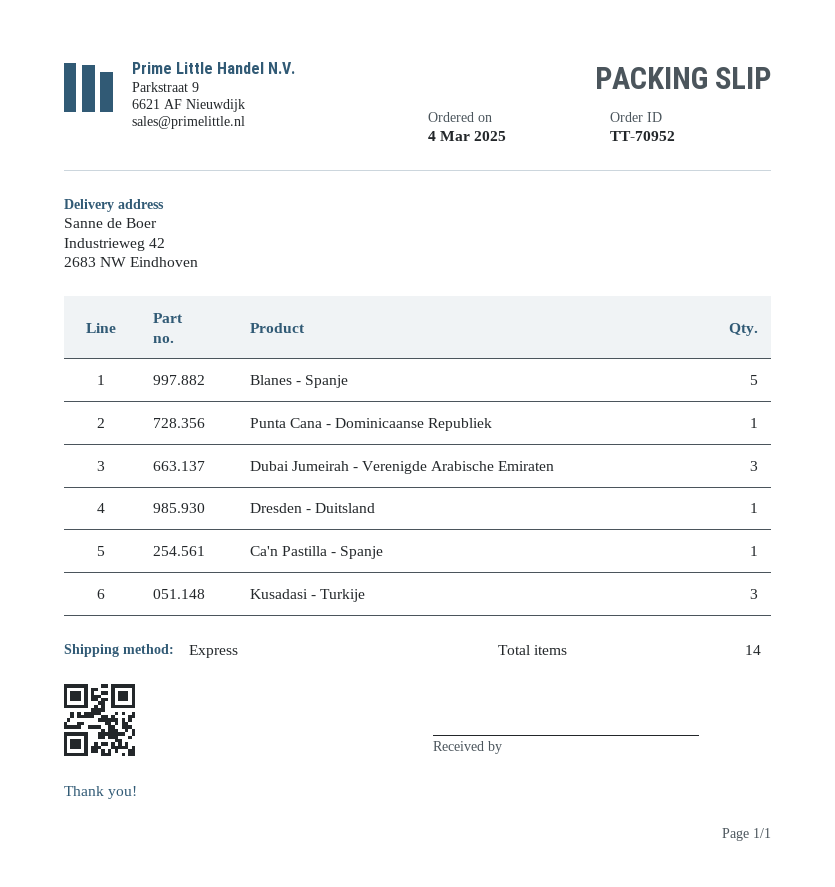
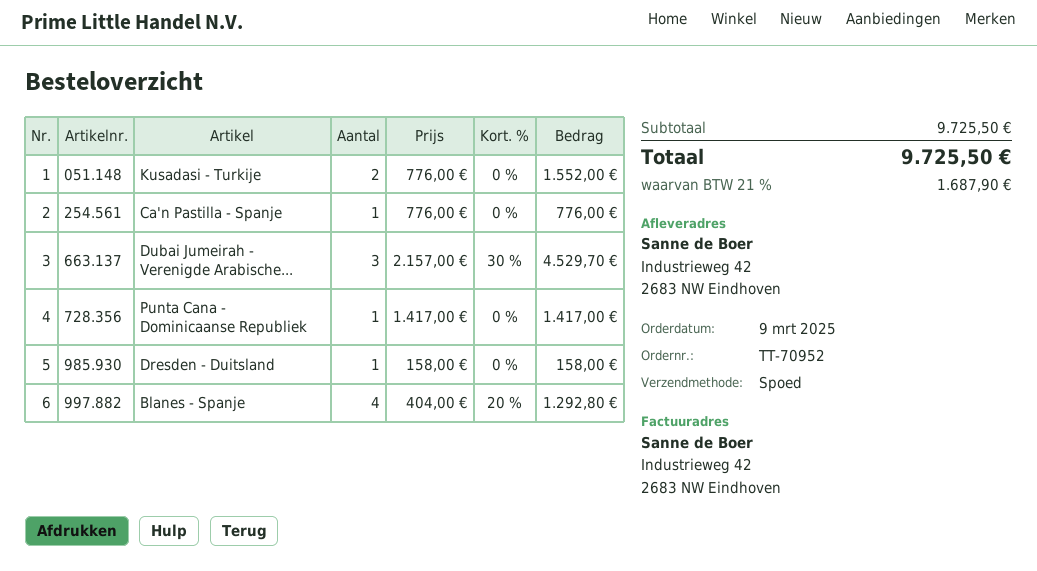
order date: 2025-03-04 -> 2025-03-09
Blanes - Spanje: 5 -> 4
Kusadasi - Turkije: 3 -> 2

